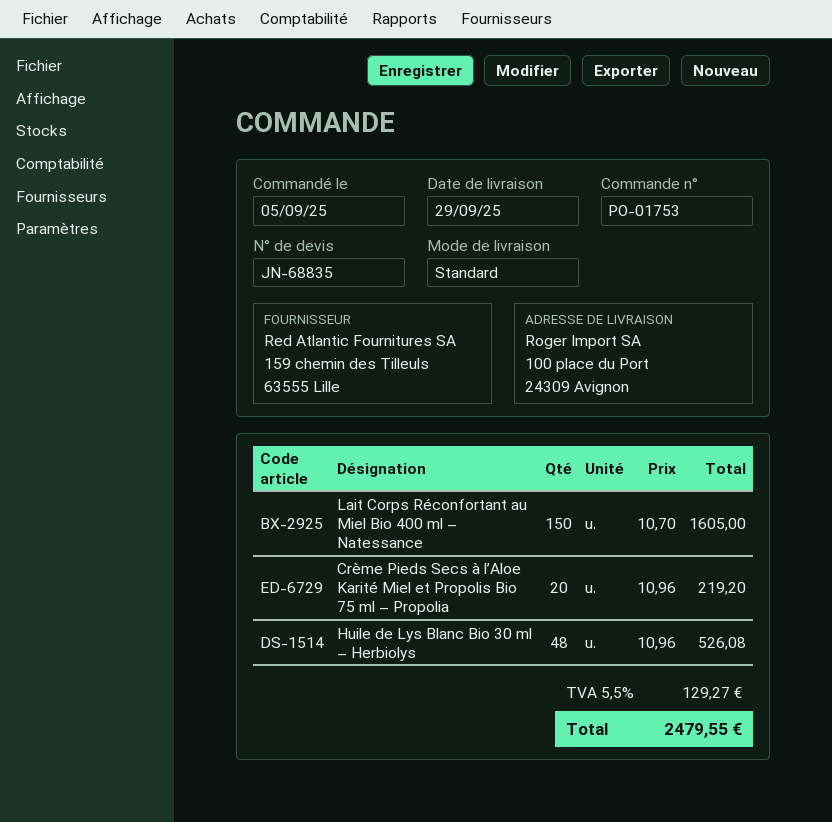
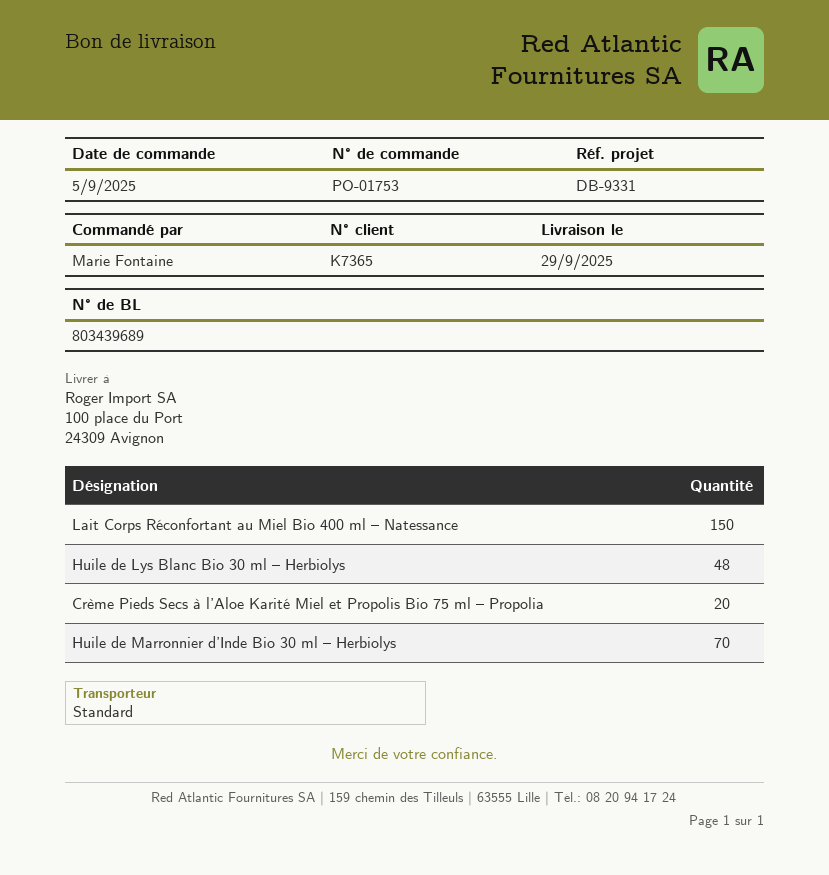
Huile de Marronnier d’Inde Bio 30 ml – Herbiolys: none -> 70

